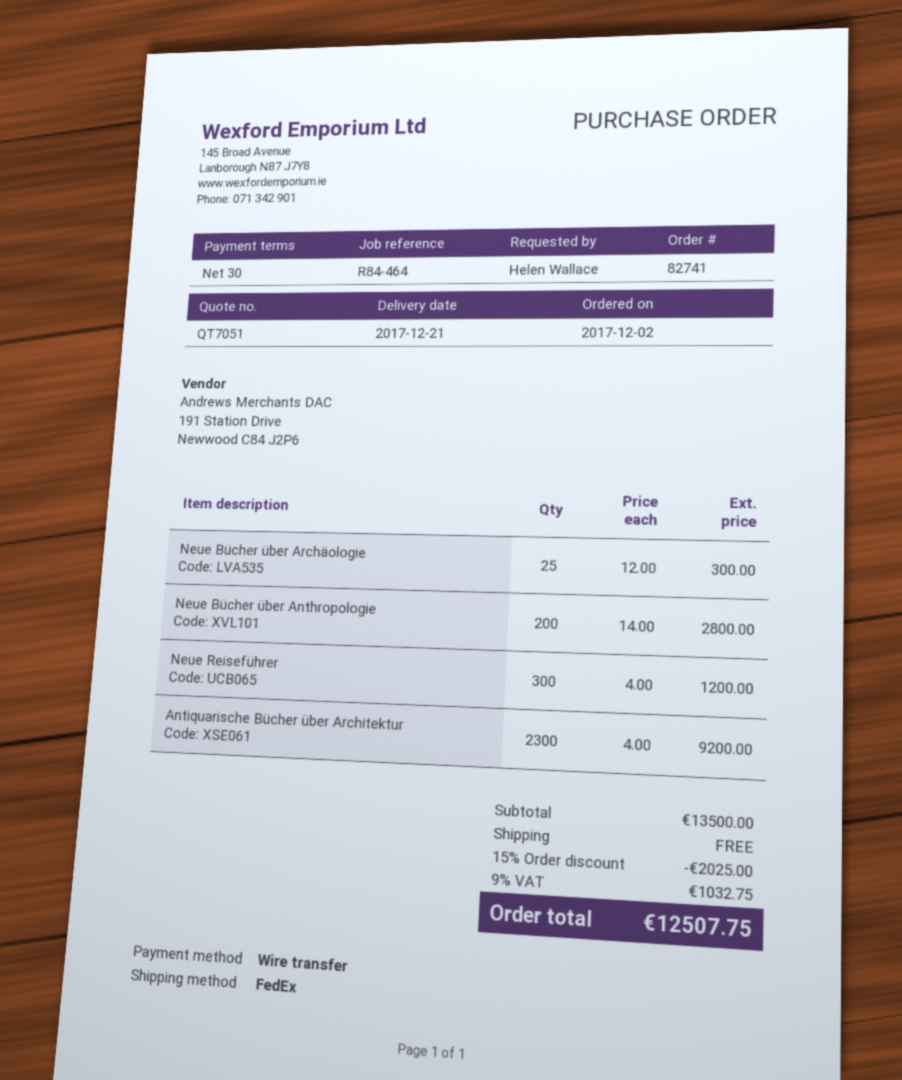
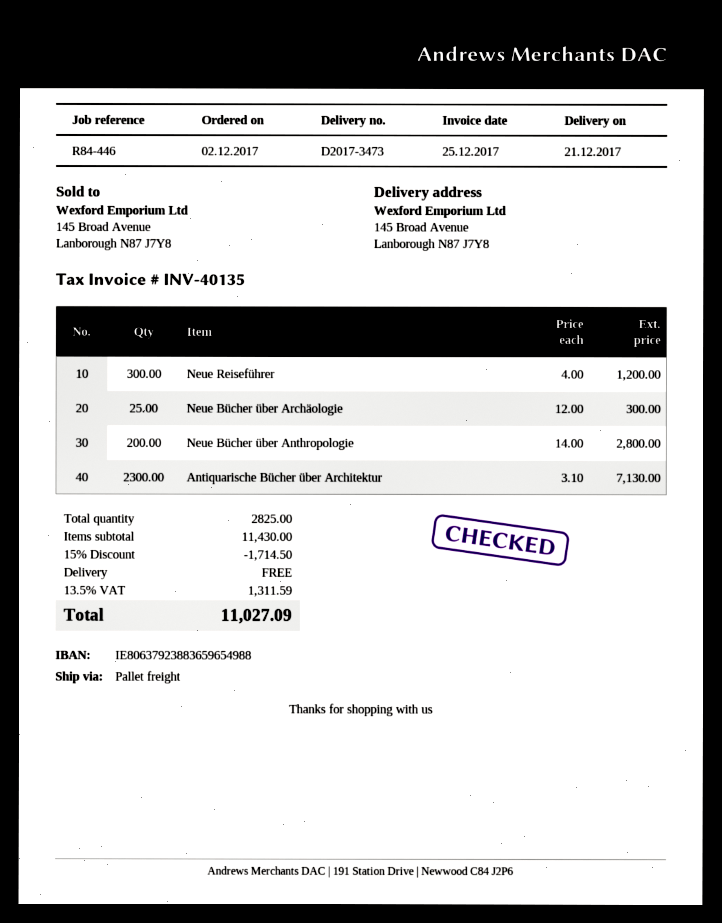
reference: R84-464 -> R84-446
shipping method: FedEx -> pallet freight
Antiquarische Bücher über Architektur: 2300 x 4.00 = 9200.00 -> 2300 x 3.10 = 7130.00
subtotal: 13500.00 -> 11430.00
discount: 15% = 2025.00 -> 15% = 1714.50
tax: 9% = 1032.75 -> 13.5% = 1311.59
total: 12507.75 -> 11027.09

